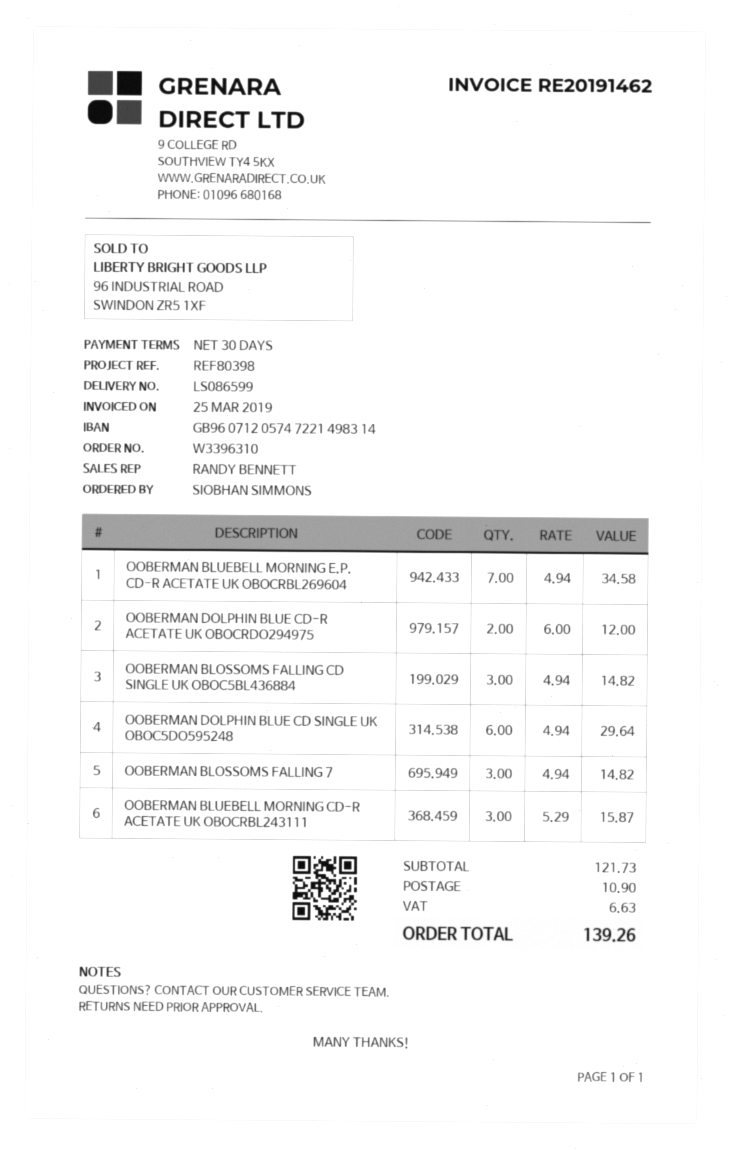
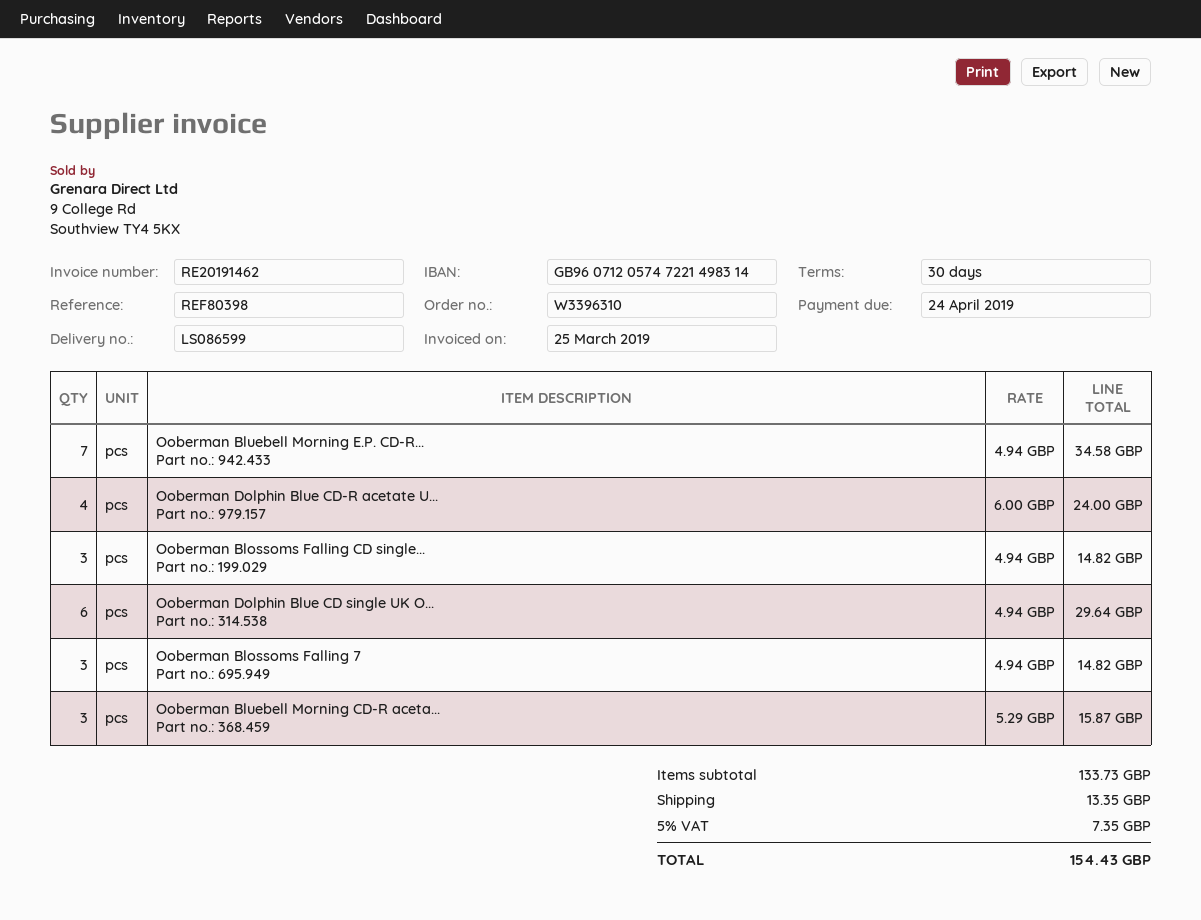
OOBERMAN DOLPHIN BLUE CD-R ACETATE UK OBOCRDO294975: 2 x 6.00 = 12.00 -> 4 x 6.00 = 24.00
subtotal: 121.73 -> 133.73
shipping: 10.90 -> 13.35
tax: 6.63 -> 7.35
total: 139.26 -> 154.43

